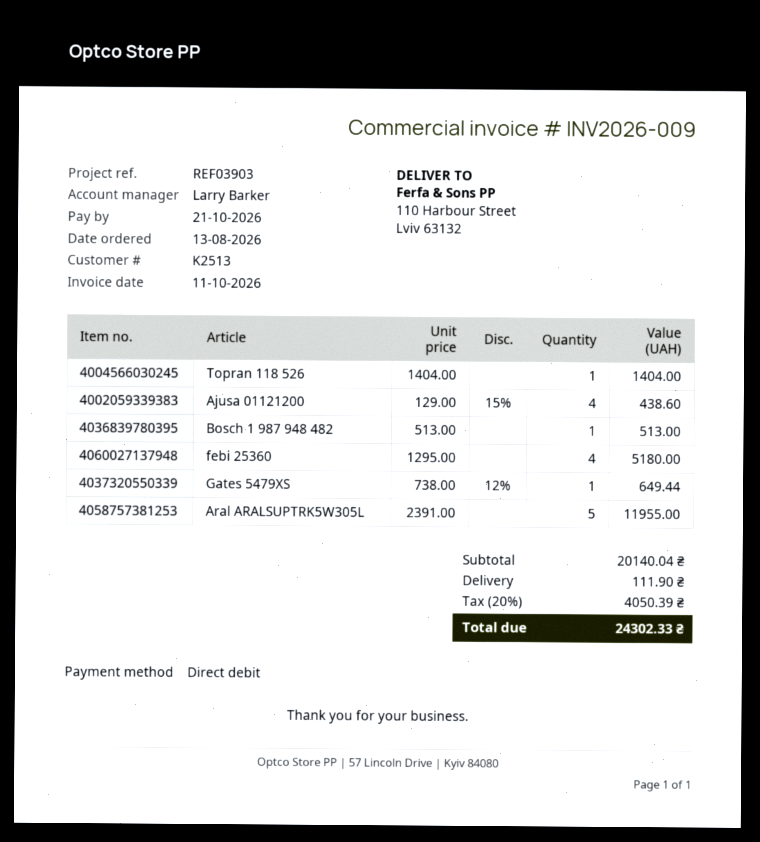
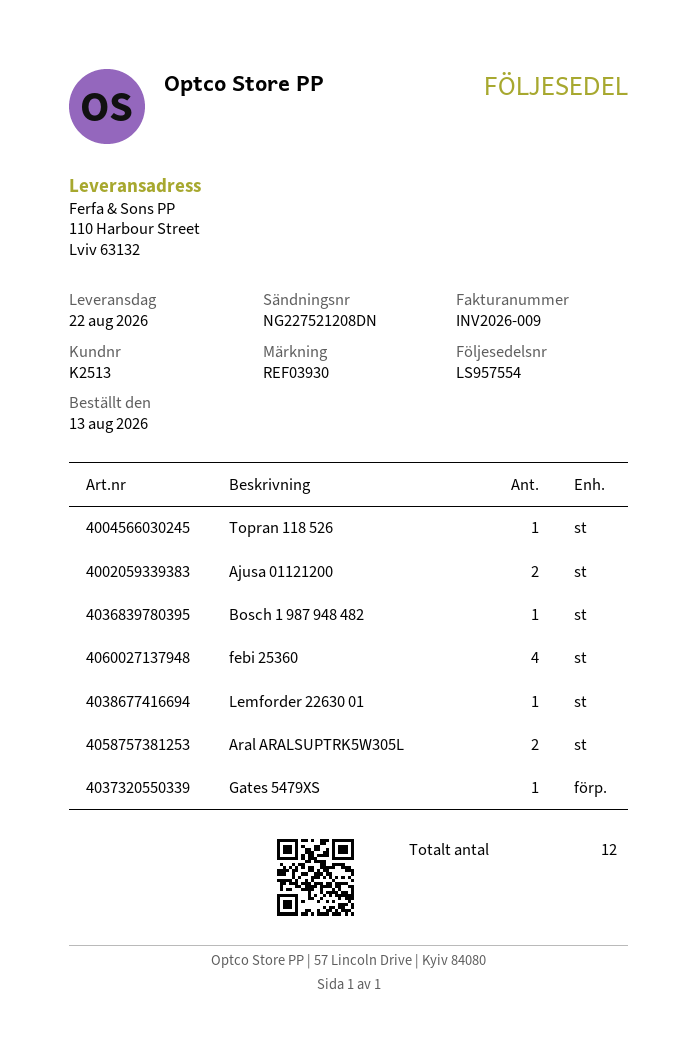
reference: REF03903 -> REF03930
Ajusa 01121200: 4 -> 2
Aral ARALSUPTRK5W305L: 5 -> 2
Lemforder 22630 01: none -> 1

